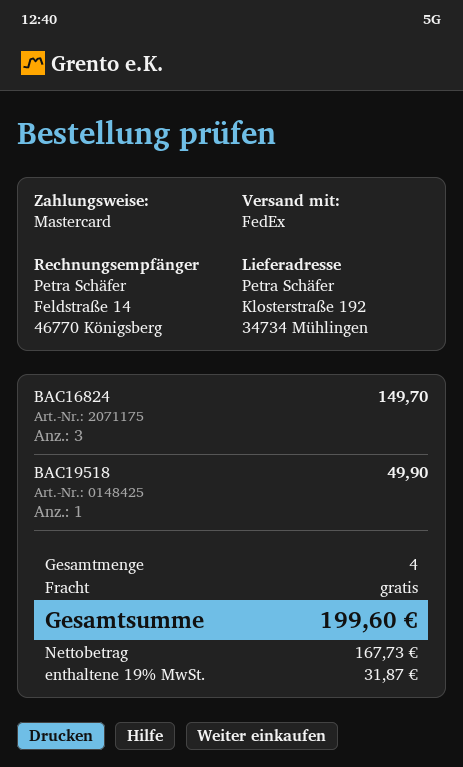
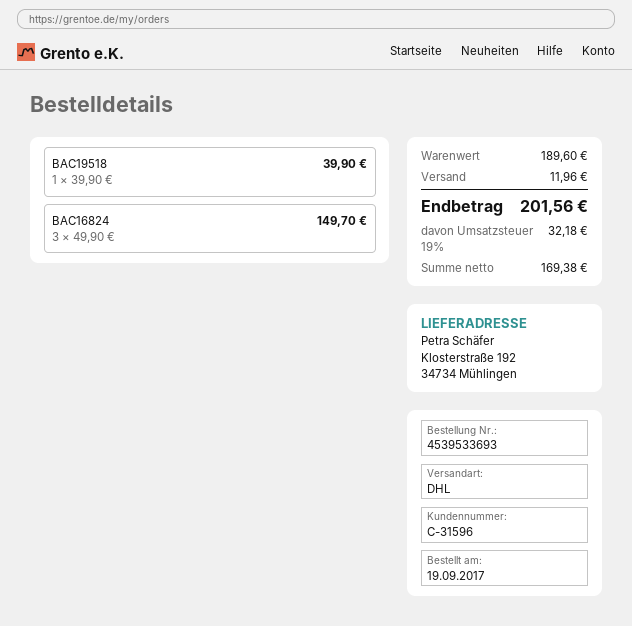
shipping method: FedEx -> DHL
BAC19518: 1 for 49.90 -> 1 for 39.90
shipping: 0.00 -> 11.96
net: 167.73 -> 169.38
tax: 19% = 31.87 -> 19% = 32.18
total: 199.60 -> 201.56

